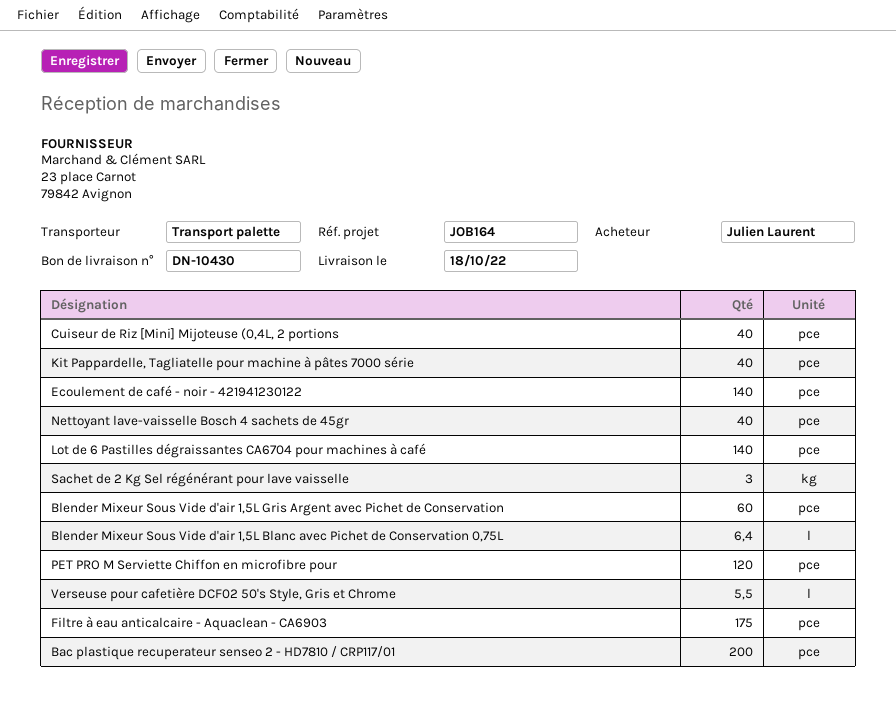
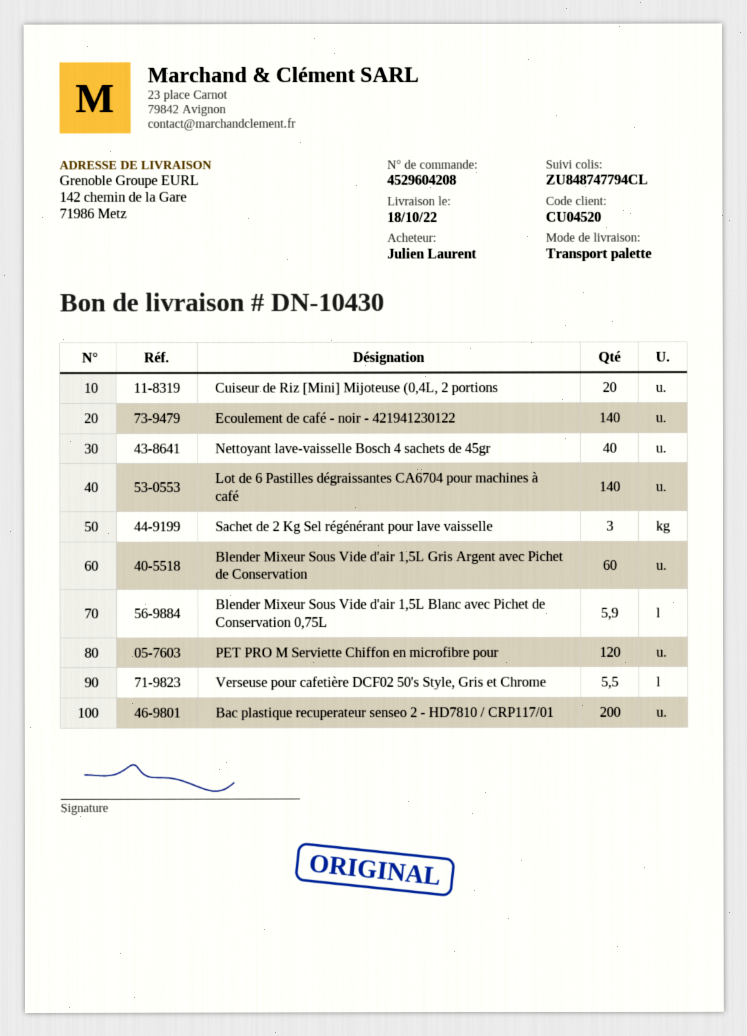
Cuiseur de Riz [Mini] Mijoteuse (0,4L, 2 portions: 40 -> 20
Kit Pappardelle, Tagliatelle pour machine à pâtes 7000 série: 40 -> none
Blender Mixeur Sous Vide d'air 1,5L Blanc avec Pichet de Conservation 0,75L: 6.4 -> 5.9
Filtre à eau anticalcaire - Aquaclean - CA6903: 175 -> none

